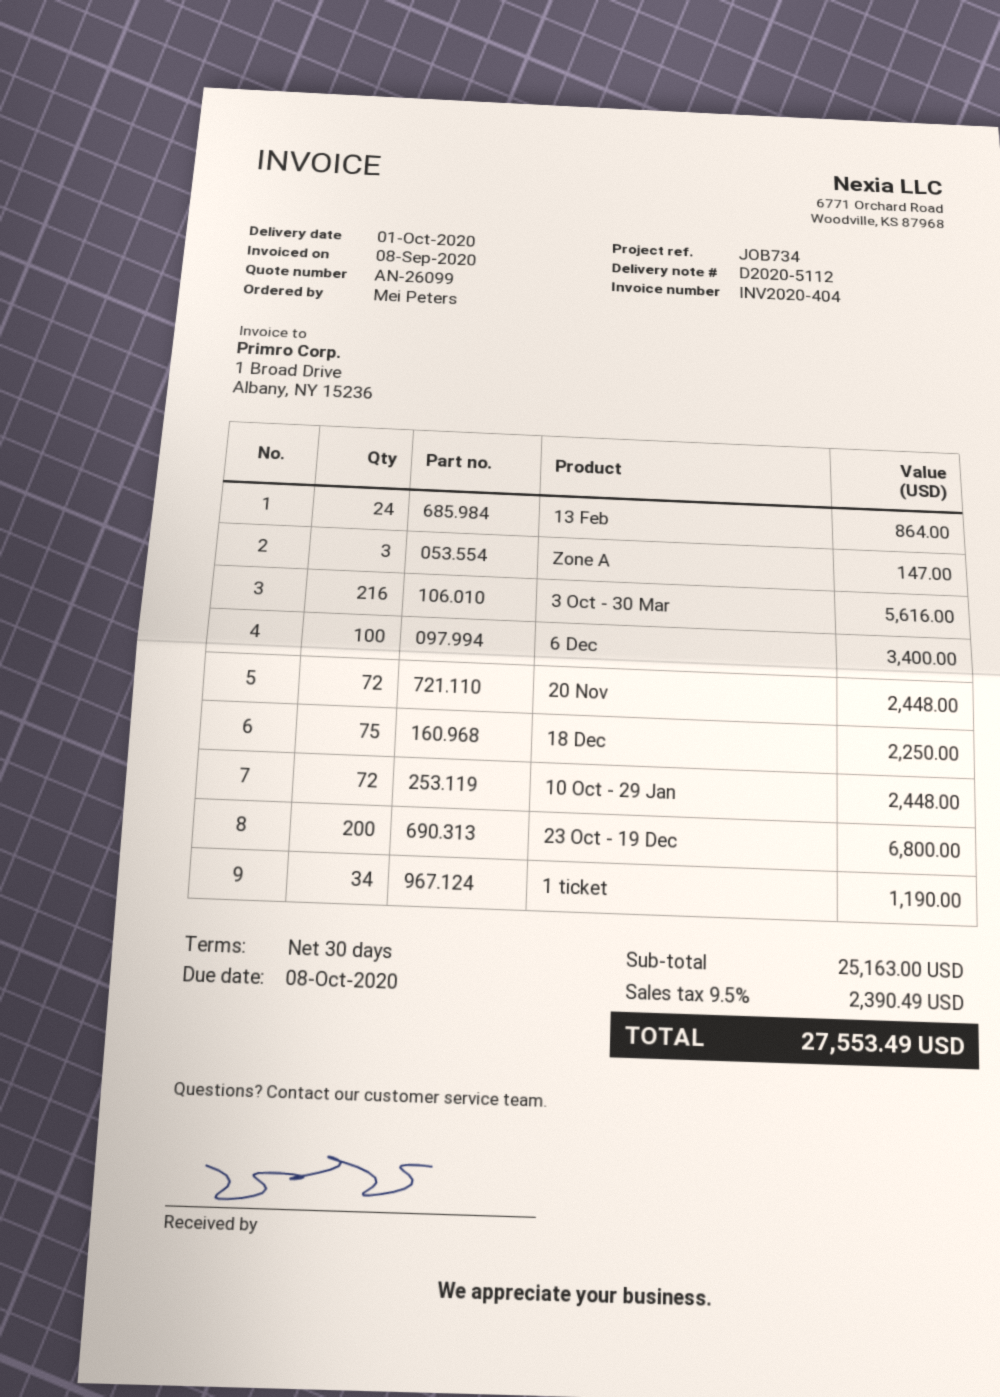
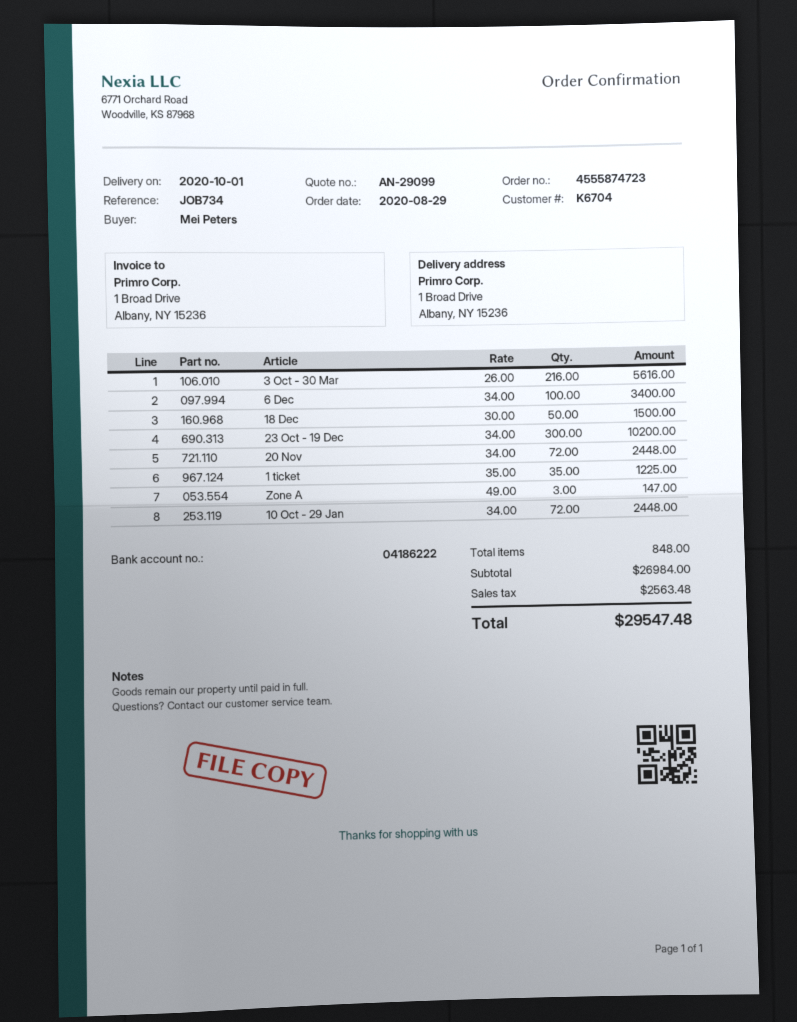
quote number: AN-26099 -> AN-29099
13 Feb: 24 for 864.00 -> none
18 Dec: 75 for 2250.00 -> 50 for 1500.00
23 Oct - 19 Dec: 200 for 6800.00 -> 300 for 10200.00
1 ticket: 34 for 1190.00 -> 35 for 1225.00
subtotal: 25163.00 -> 26984.00
tax: 2390.49 -> 2563.48
total: 27553.49 -> 29547.48

